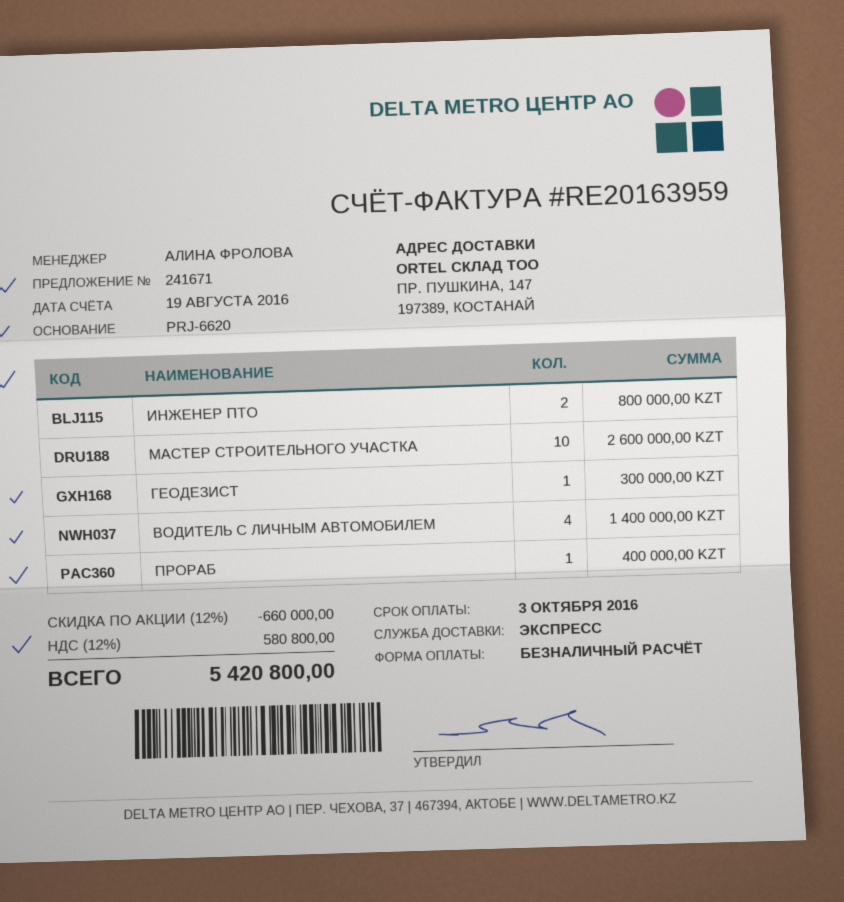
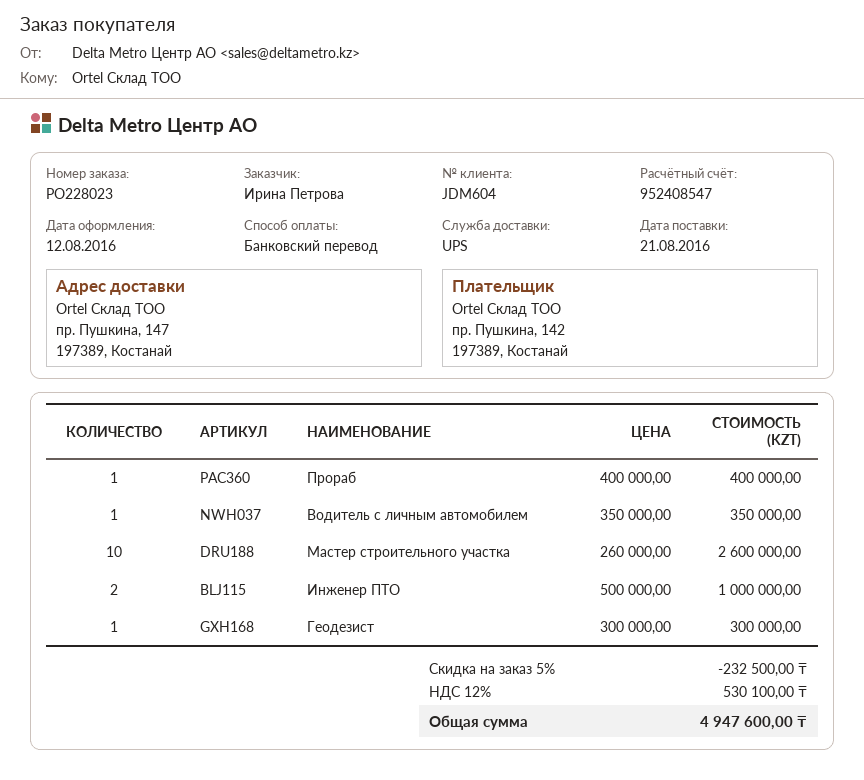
shipping method: express -> UPS
ИНЖЕНЕР ПТО: 2 for 800000.00 -> 2 for 1000000.00
ВОДИТЕЛЬ С ЛИЧНЫМ АВТОМОБИЛЕМ: 4 for 1400000.00 -> 1 for 350000.00
discount: 12% = 660000.00 -> 5% = 232500.00
tax: 12% = 580800.00 -> 12% = 530100.00
total: 5420800.00 -> 4947600.00

